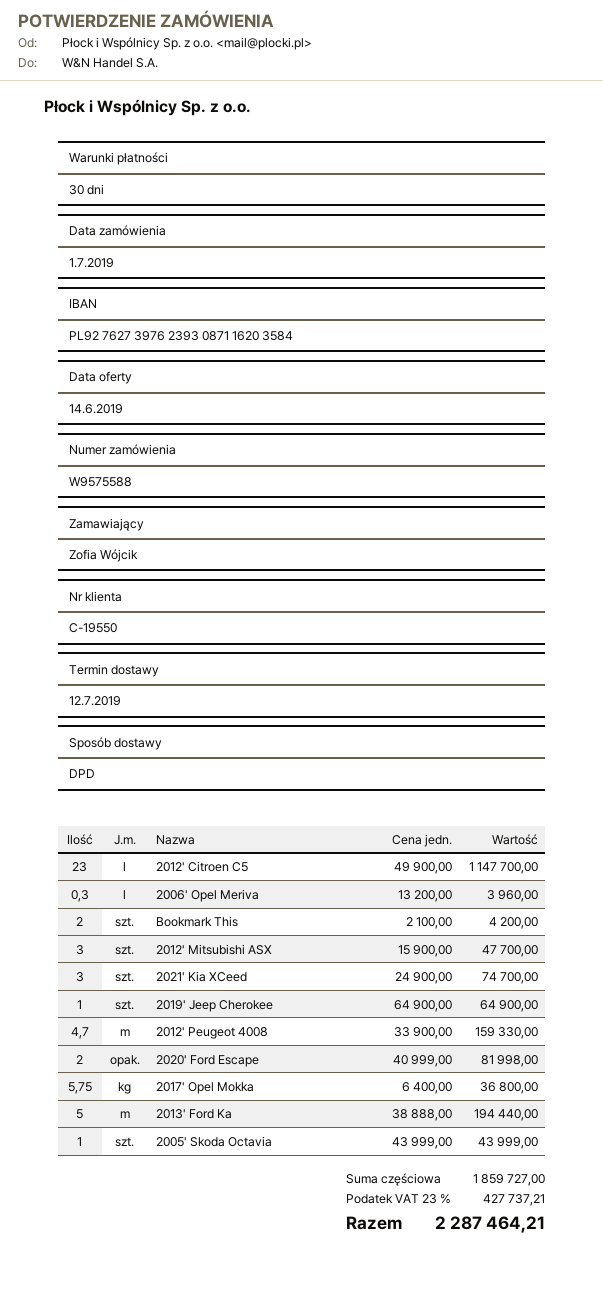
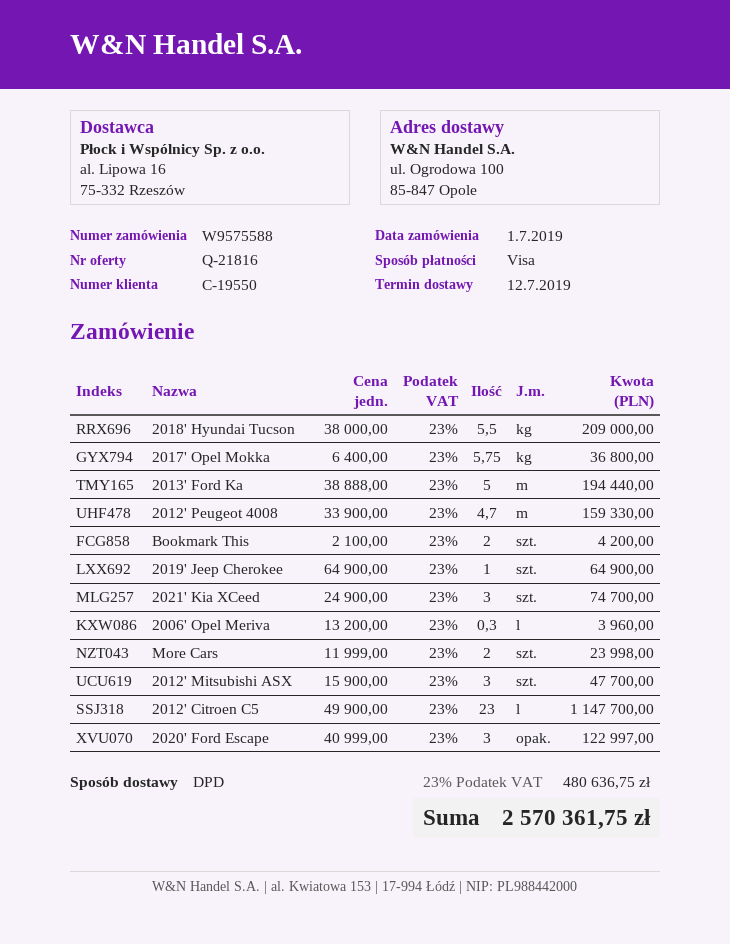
2020' Ford Escape: 2 x 40999.00 = 81998.00 -> 3 x 40999.00 = 122997.00
2005' Skoda Octavia: 1 x 43999.00 = 43999.00 -> none
2018' Hyundai Tucson: none -> 5.5 x 38000.00 = 209000.00
More Cars: none -> 2 x 11999.00 = 23998.00
tax: 23% = 427737.21 -> 23% = 480636.75
total: 2287464.21 -> 2570361.75

